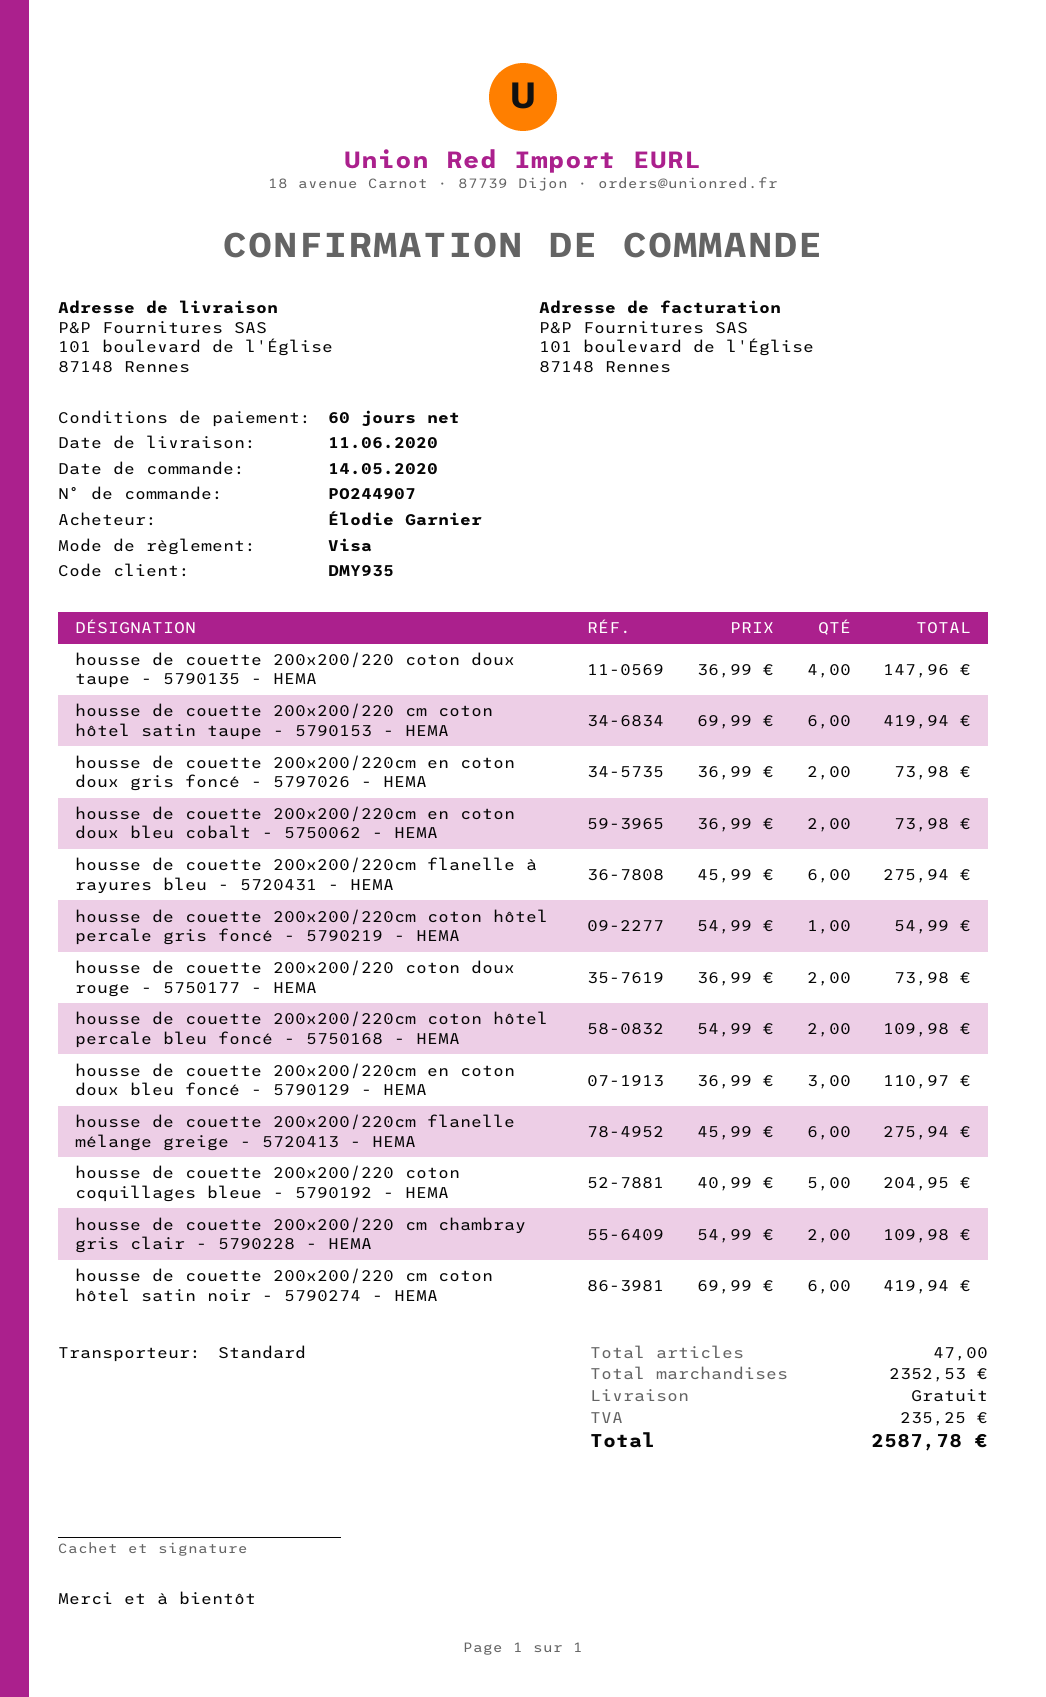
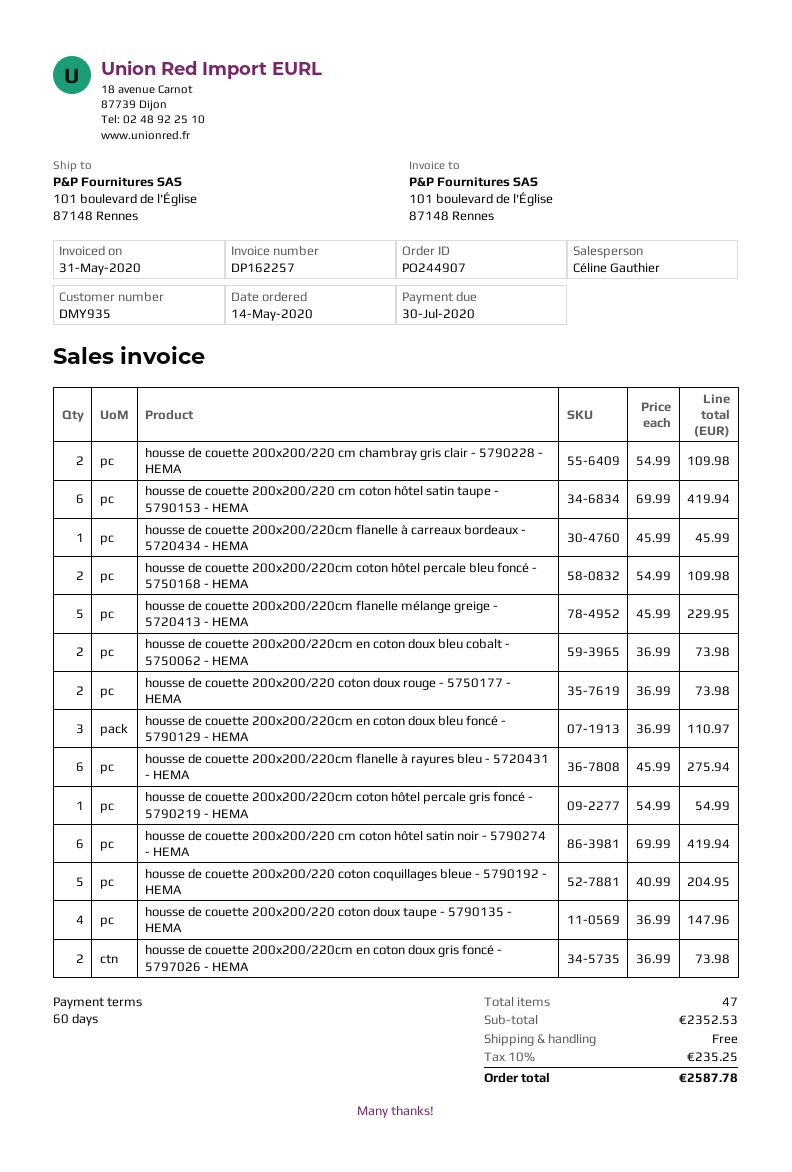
housse de couette 200x200/220cm flanelle mélange greige - 5720413 - HEMA: 6 x 45.99 = 275.94 -> 5 x 45.99 = 229.95
housse de couette 200x200/220cm flanelle à carreaux bordeaux - 5720434 - HEMA: none -> 1 x 45.99 = 45.99

